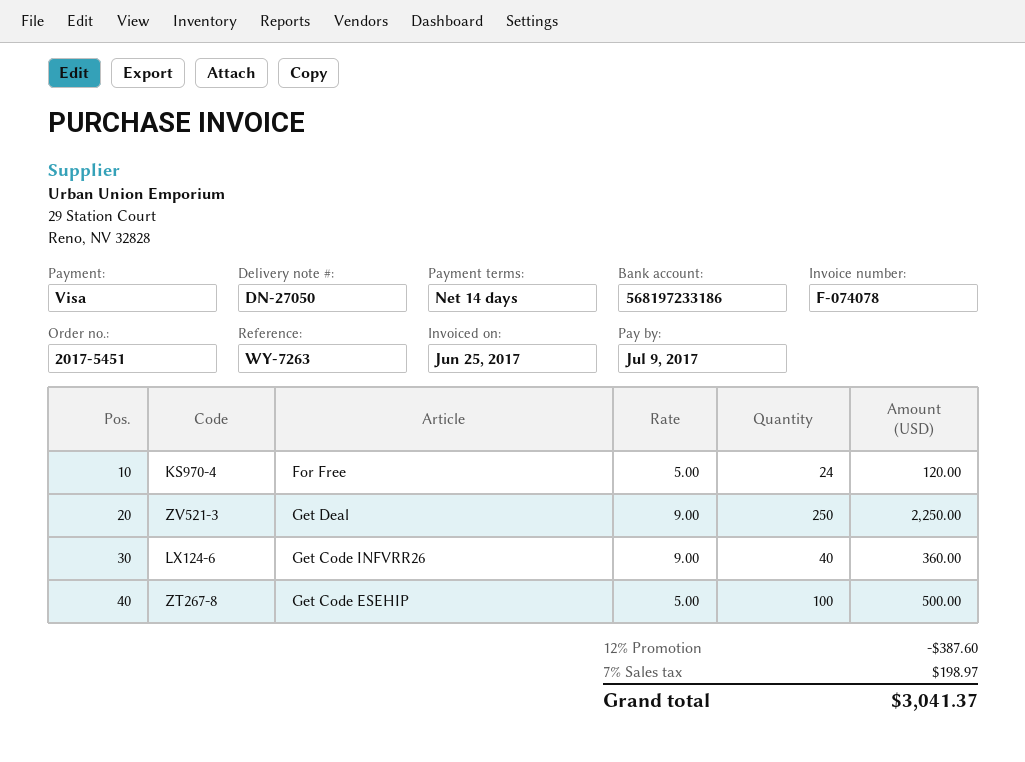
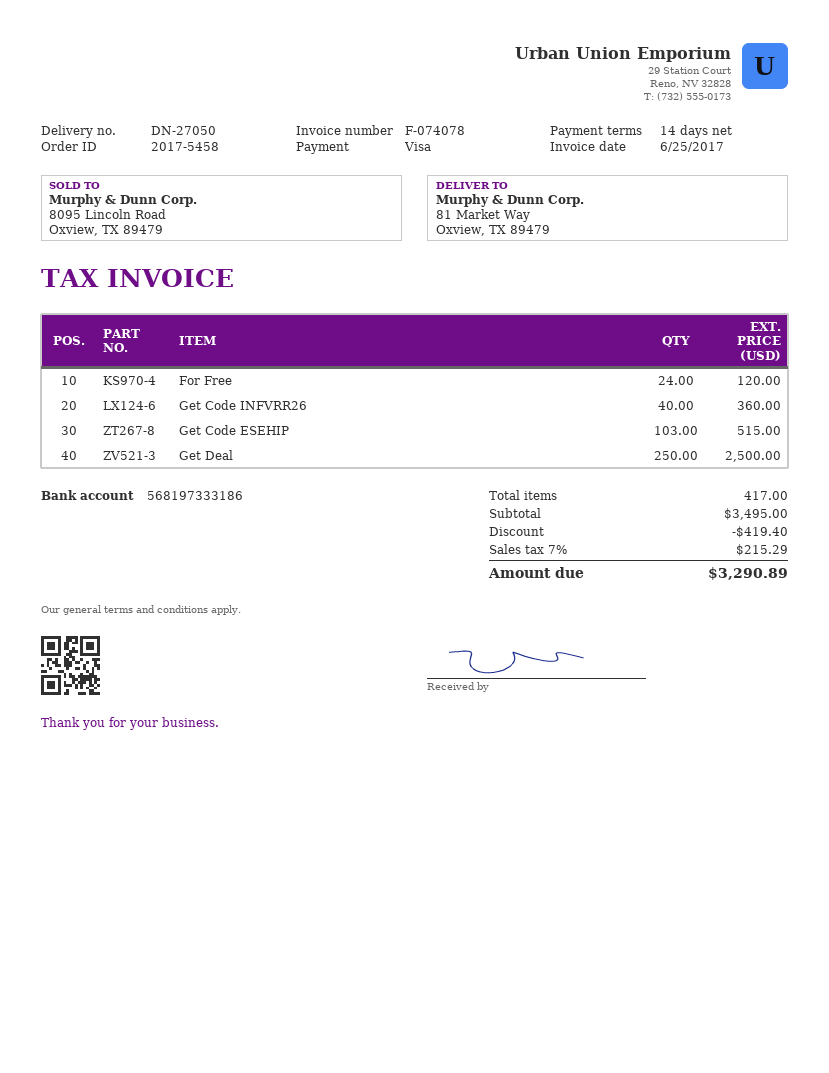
order number: 2017-5451 -> 2017-5458
bank account: 568197233186 -> 568197333186
Get Deal: 250 for 2250.00 -> 250 for 2500.00
Get Code ESEHIP: 100 for 500.00 -> 103 for 515.00
discount: 387.60 -> 419.40
tax: 7% = 198.97 -> 7% = 215.29
total: 3041.37 -> 3290.89

